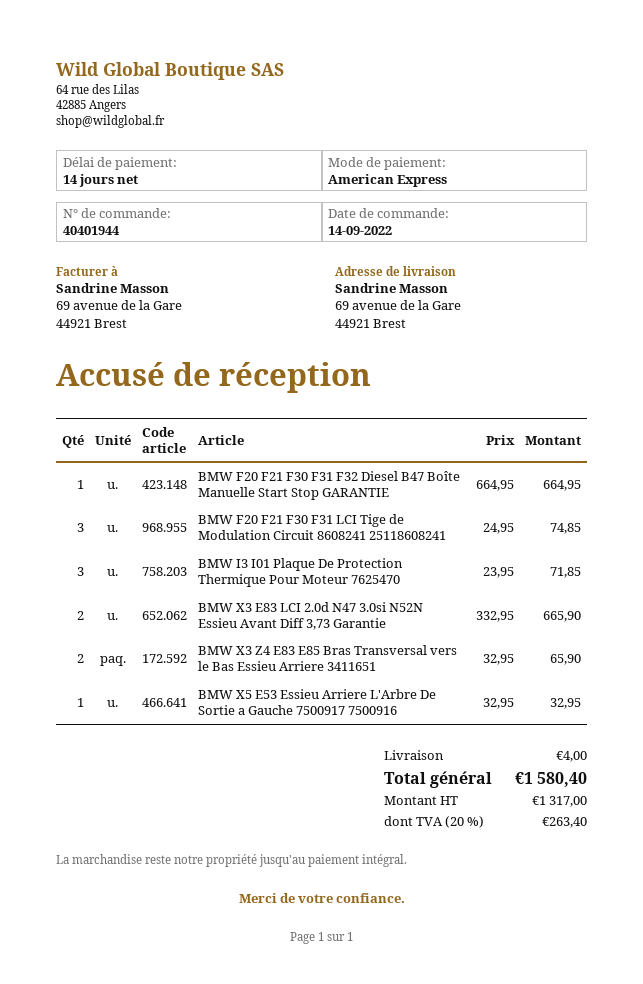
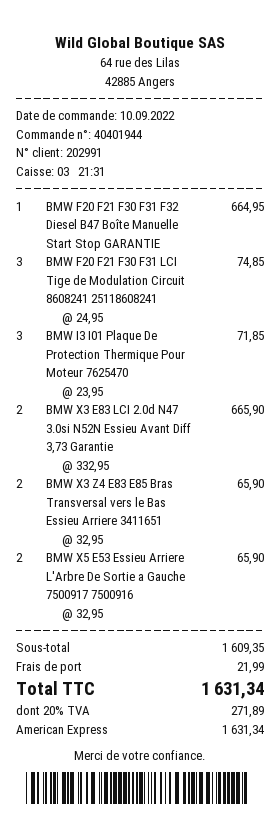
order date: 2022-09-14 -> 2022-09-10
BMW X5 E53 Essieu Arriere L'Arbre De Sortie a Gauche 7500917 7500916: 1 x 32.95 = 32.95 -> 2 x 32.95 = 65.90
shipping: 4.00 -> 21.99
tax: 20% = 263.40 -> 20% = 271.89
total: 1580.40 -> 1631.34

